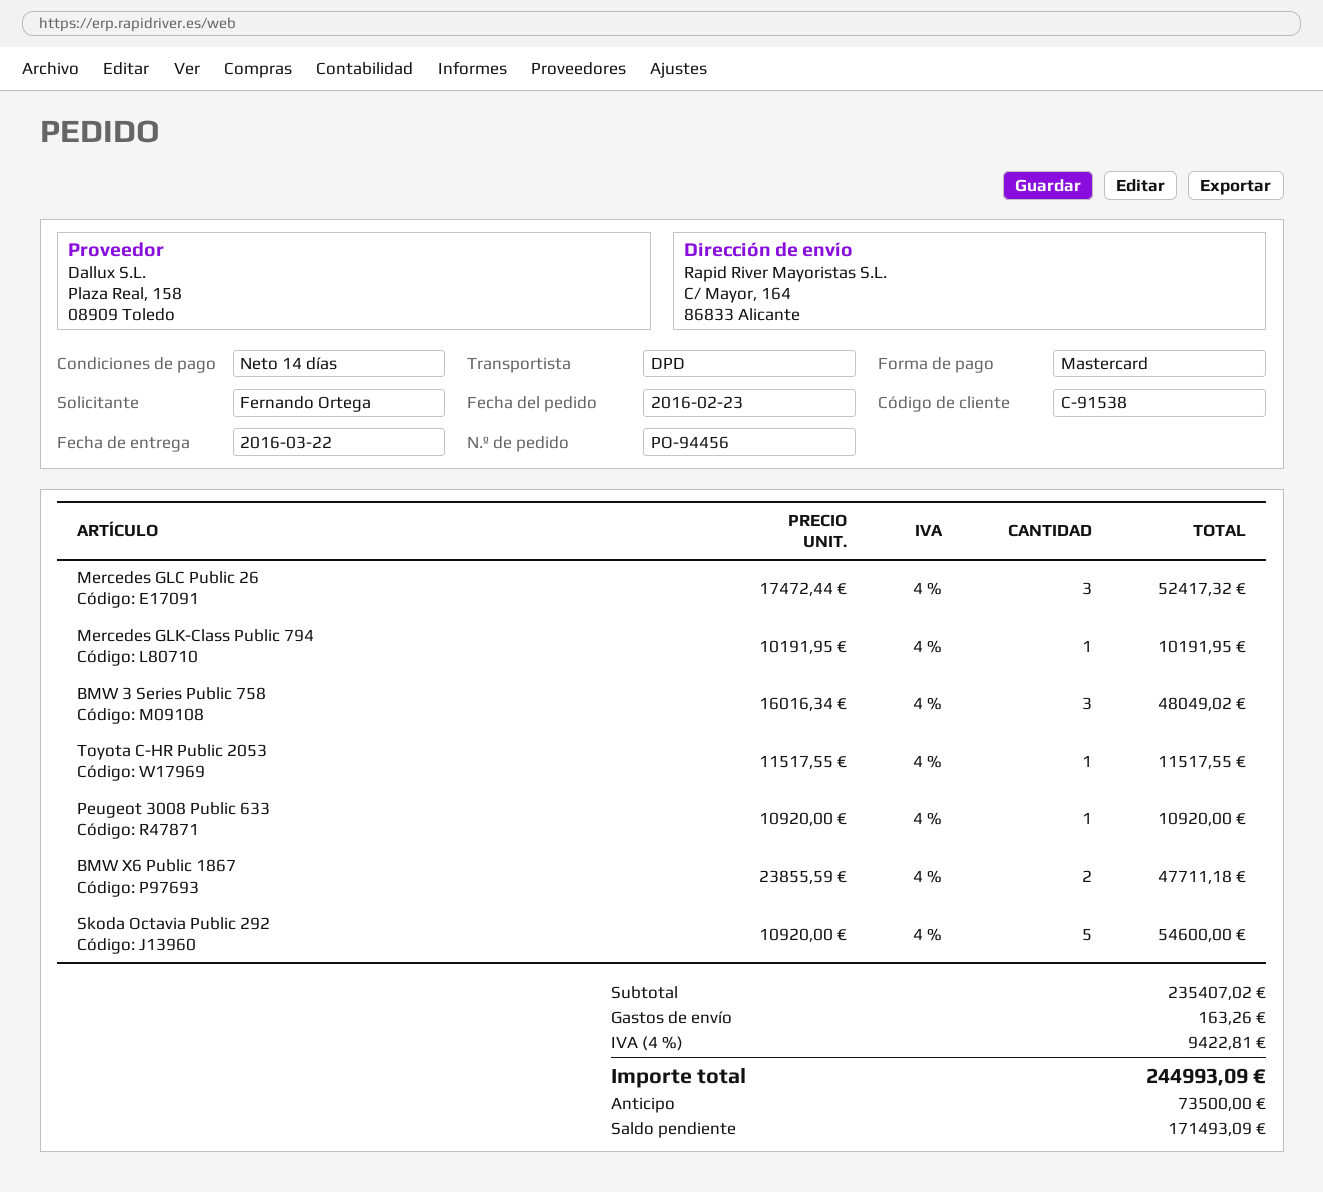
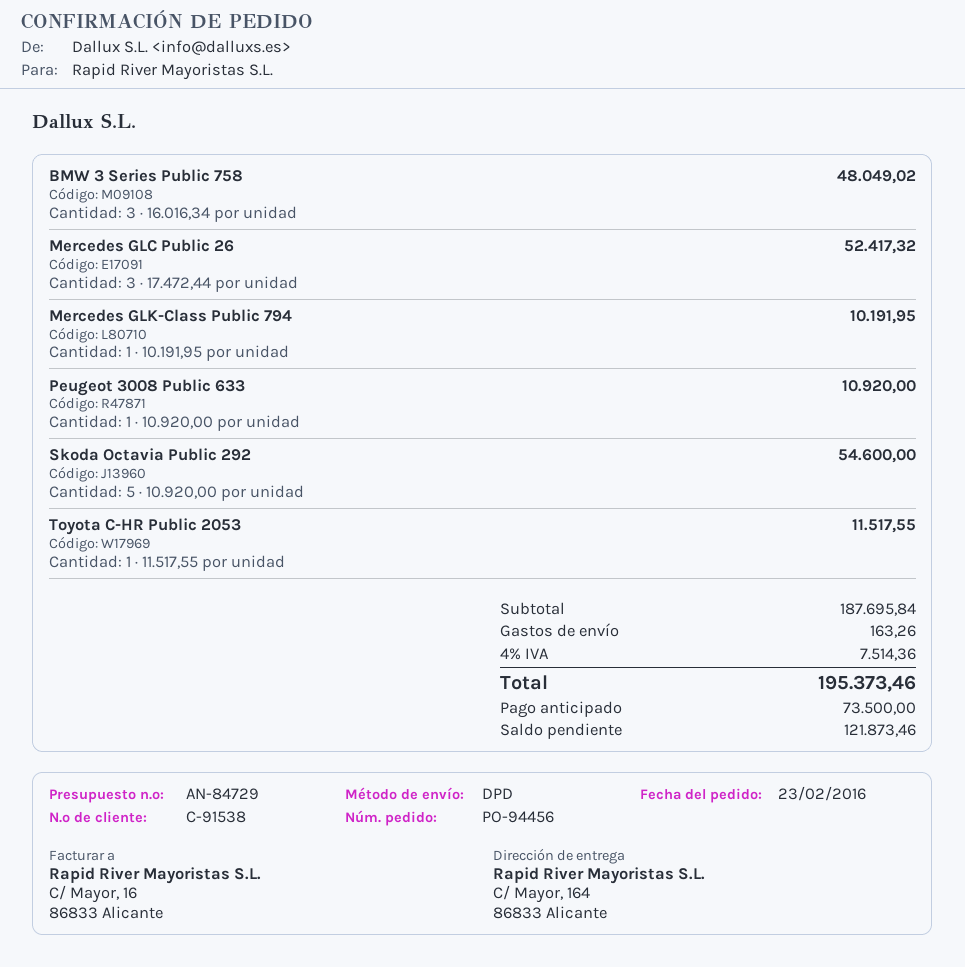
BMW X6 Public 1867: 2 x 23855.59 = 47711.18 -> none
subtotal: 235407.02 -> 187695.84
tax: 4% = 9422.81 -> 4% = 7514.36
total: 244993.09 -> 195373.46
balance: 171493.09 -> 121873.46

